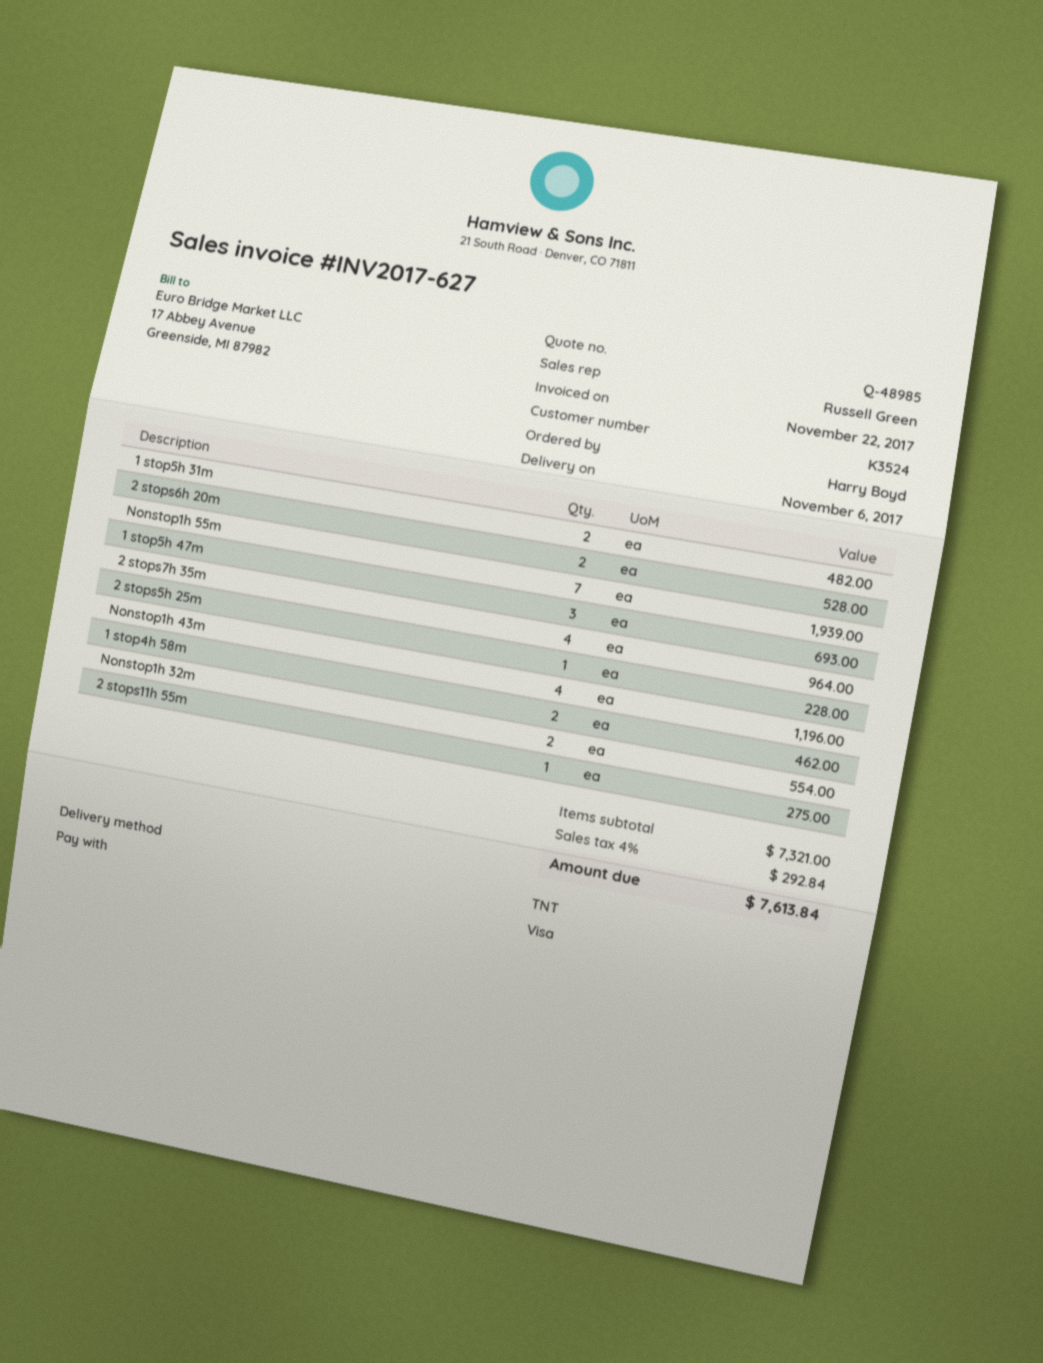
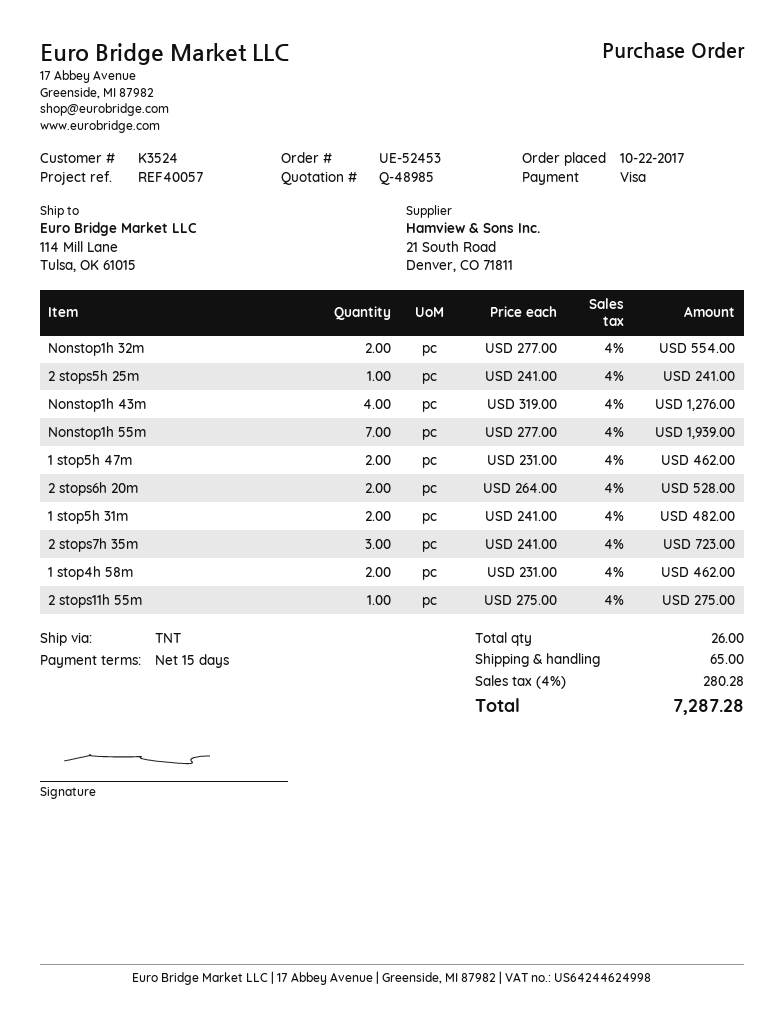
1 stop5h 47m: 3 for 693.00 -> 2 for 462.00
2 stops7h 35m: 4 for 964.00 -> 3 for 723.00
2 stops5h 25m: 1 for 228.00 -> 1 for 241.00
Nonstop1h 43m: 4 for 1196.00 -> 4 for 1276.00
shipping: none -> 65.00
tax: 4% = 292.84 -> 4% = 280.28
total: 7613.84 -> 7287.28

